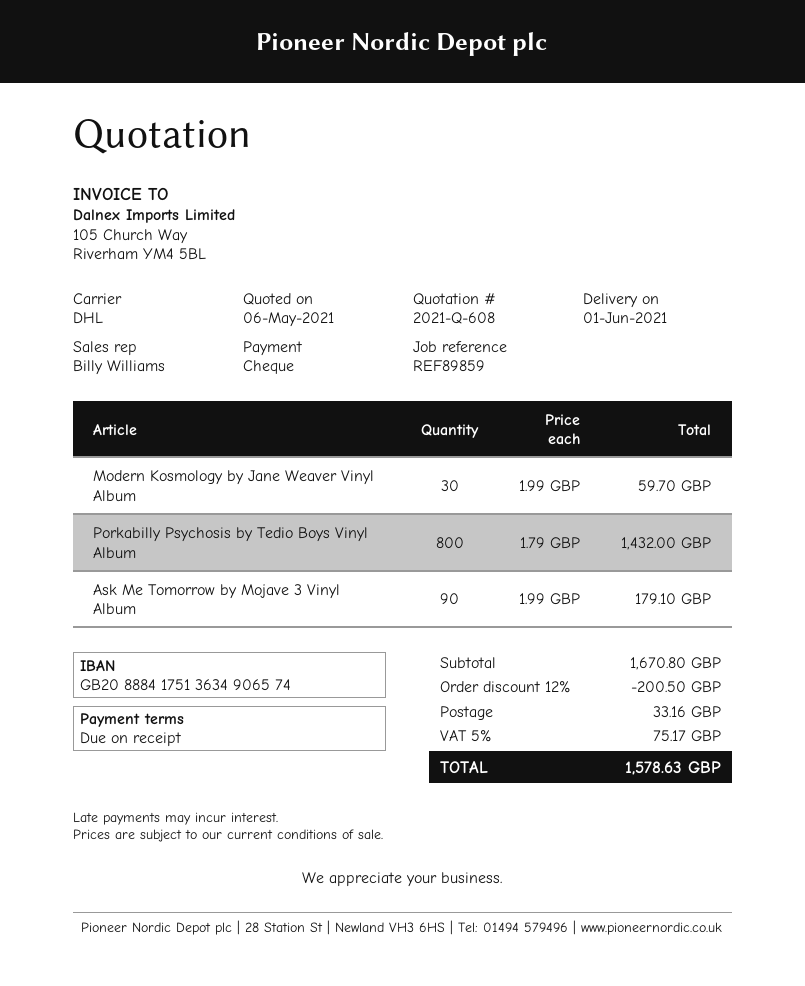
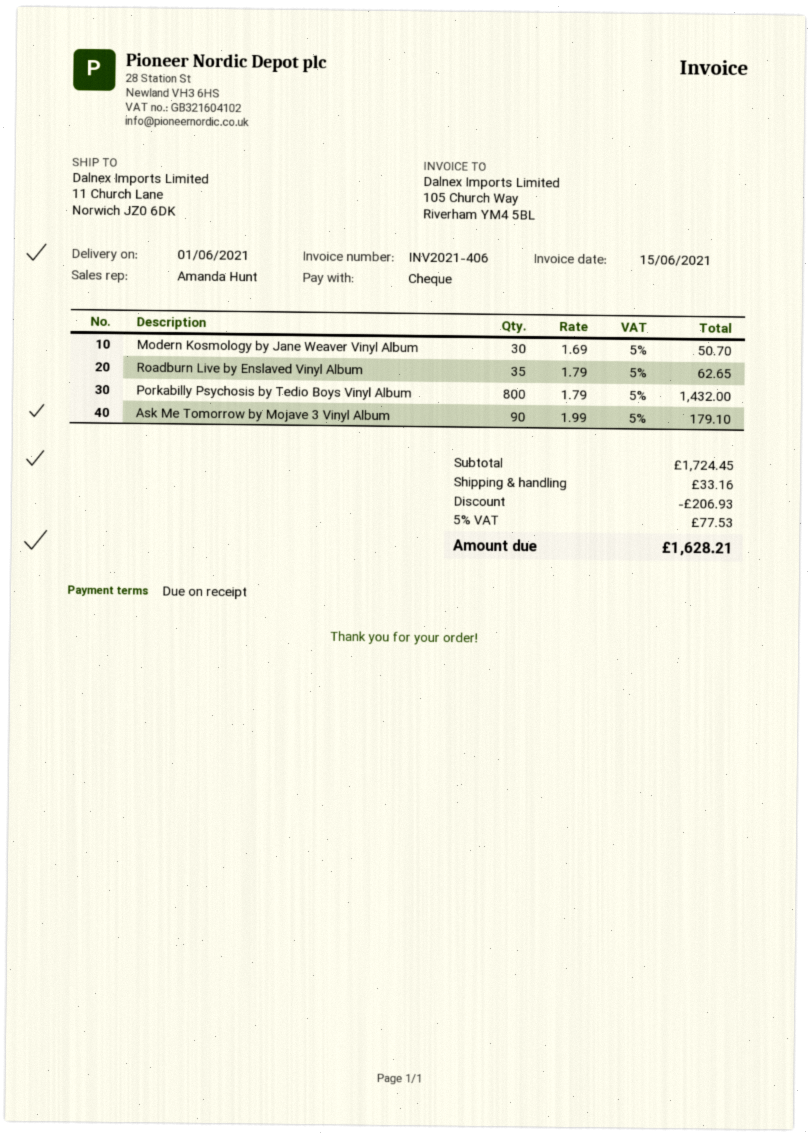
sales rep: Billy Williams -> Amanda Hunt
Modern Kosmology by Jane Weaver Vinyl Album: 30 x 1.99 = 59.70 -> 30 x 1.69 = 50.70
Roadburn Live by Enslaved Vinyl Album: none -> 35 x 1.79 = 62.65
subtotal: 1670.80 -> 1724.45
discount: 200.50 -> 206.93
tax: 5% = 75.17 -> 5% = 77.53
total: 1578.63 -> 1628.21

